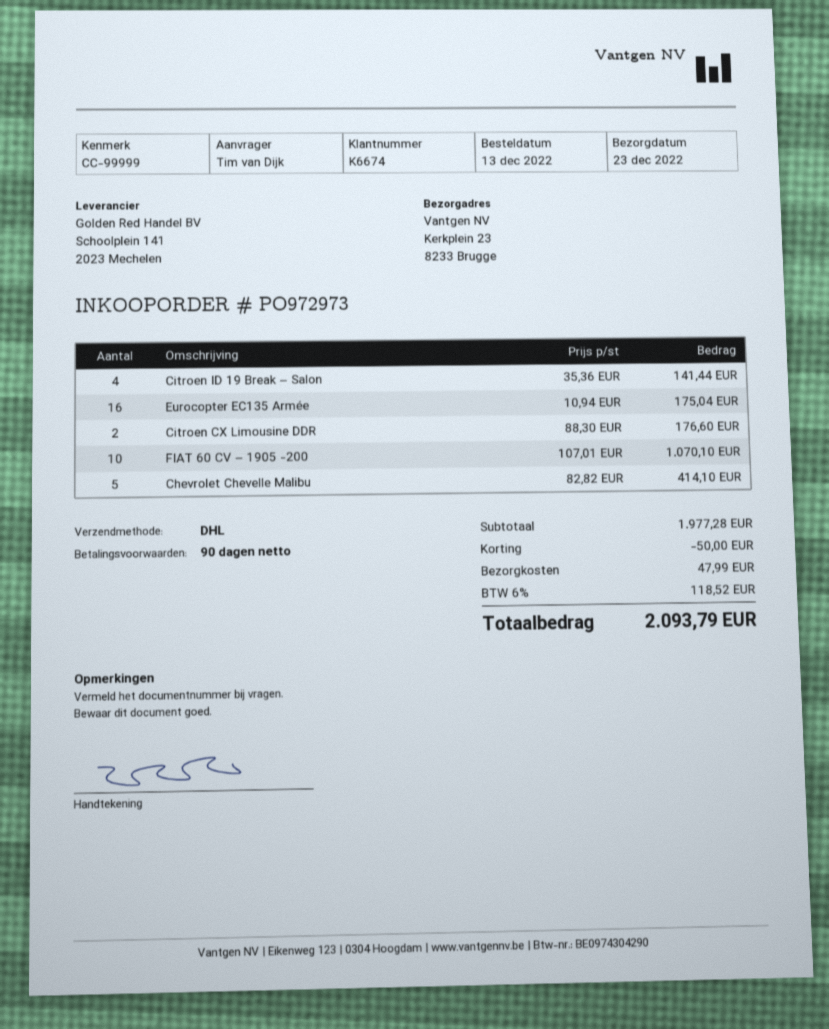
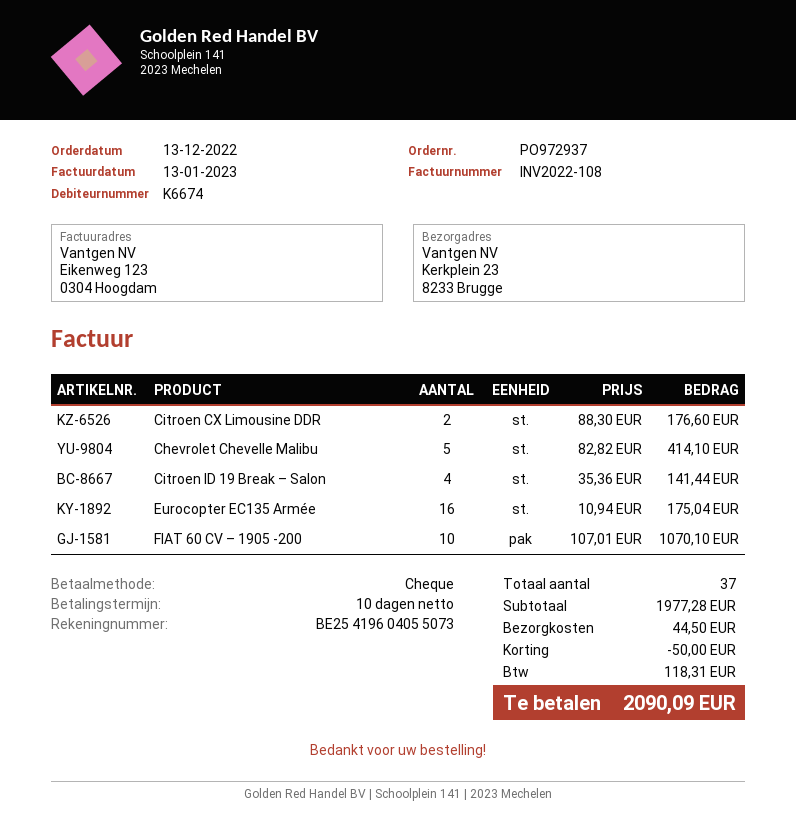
order number: PO972973 -> PO972937
payment terms: 90 days -> 10 days
shipping: 47.99 -> 44.50
tax: 118.52 -> 118.31
total: 2093.79 -> 2090.09

